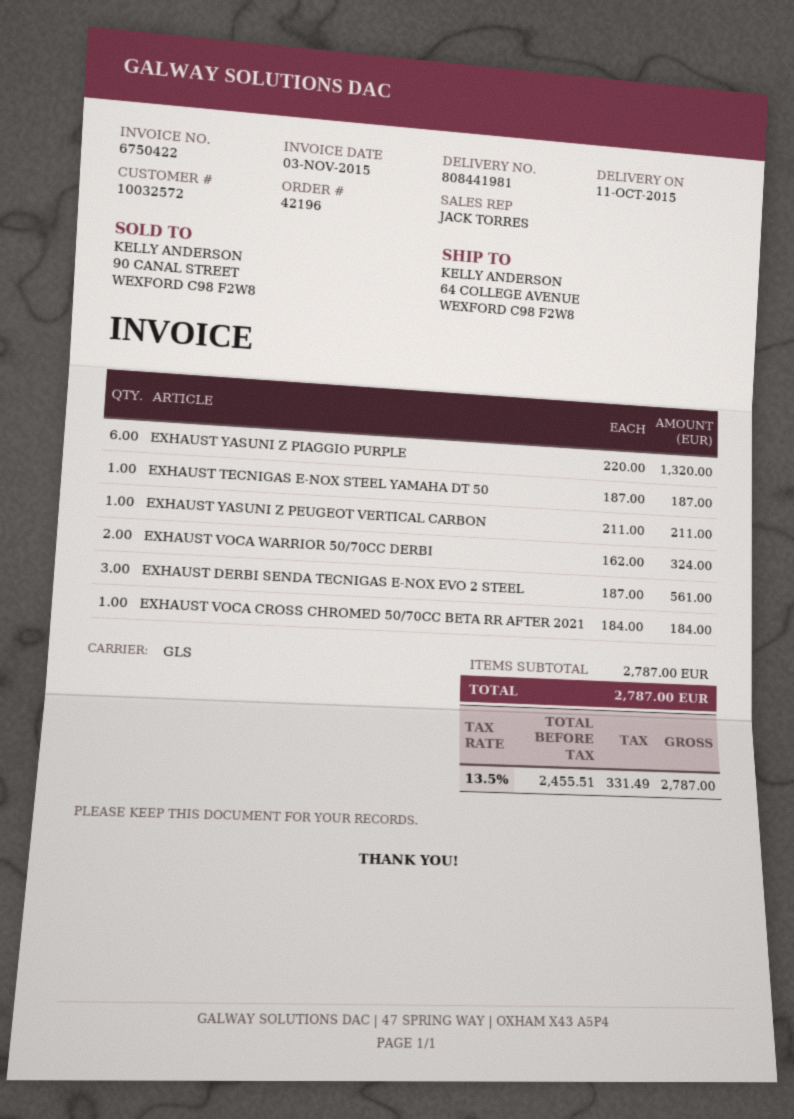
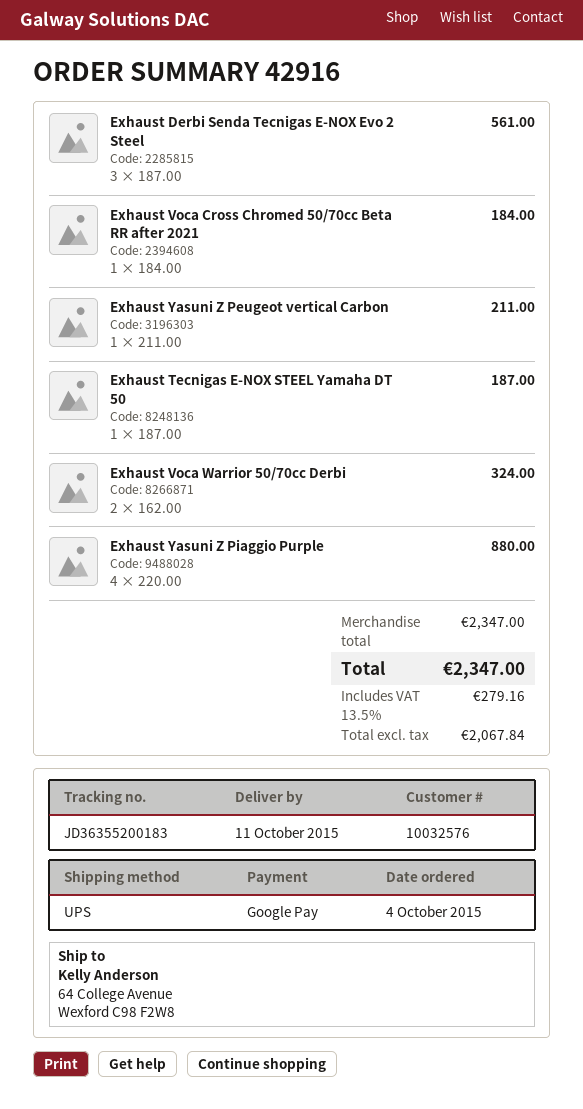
order number: 42196 -> 42916
customer number: 10032572 -> 10032576
shipping method: GLS -> UPS
EXHAUST YASUNI Z PIAGGIO PURPLE: 6 x 220.00 = 1320.00 -> 4 x 220.00 = 880.00
subtotal: 2787.00 -> 2347.00
net: 2455.51 -> 2067.84
tax: 13.5% = 331.49 -> 13.5% = 279.16
total: 2787.00 -> 2347.00

